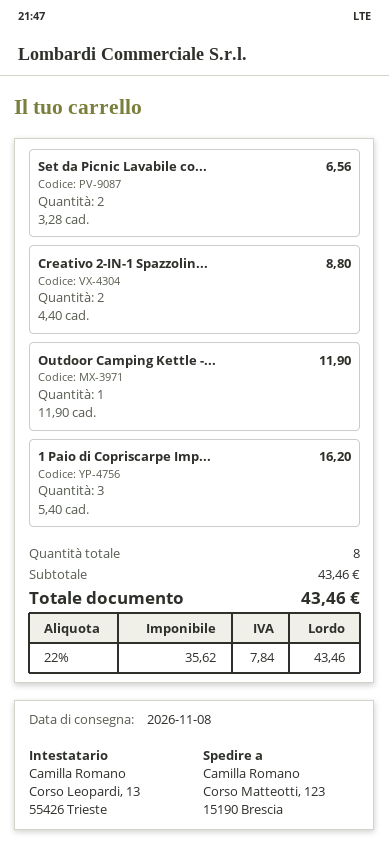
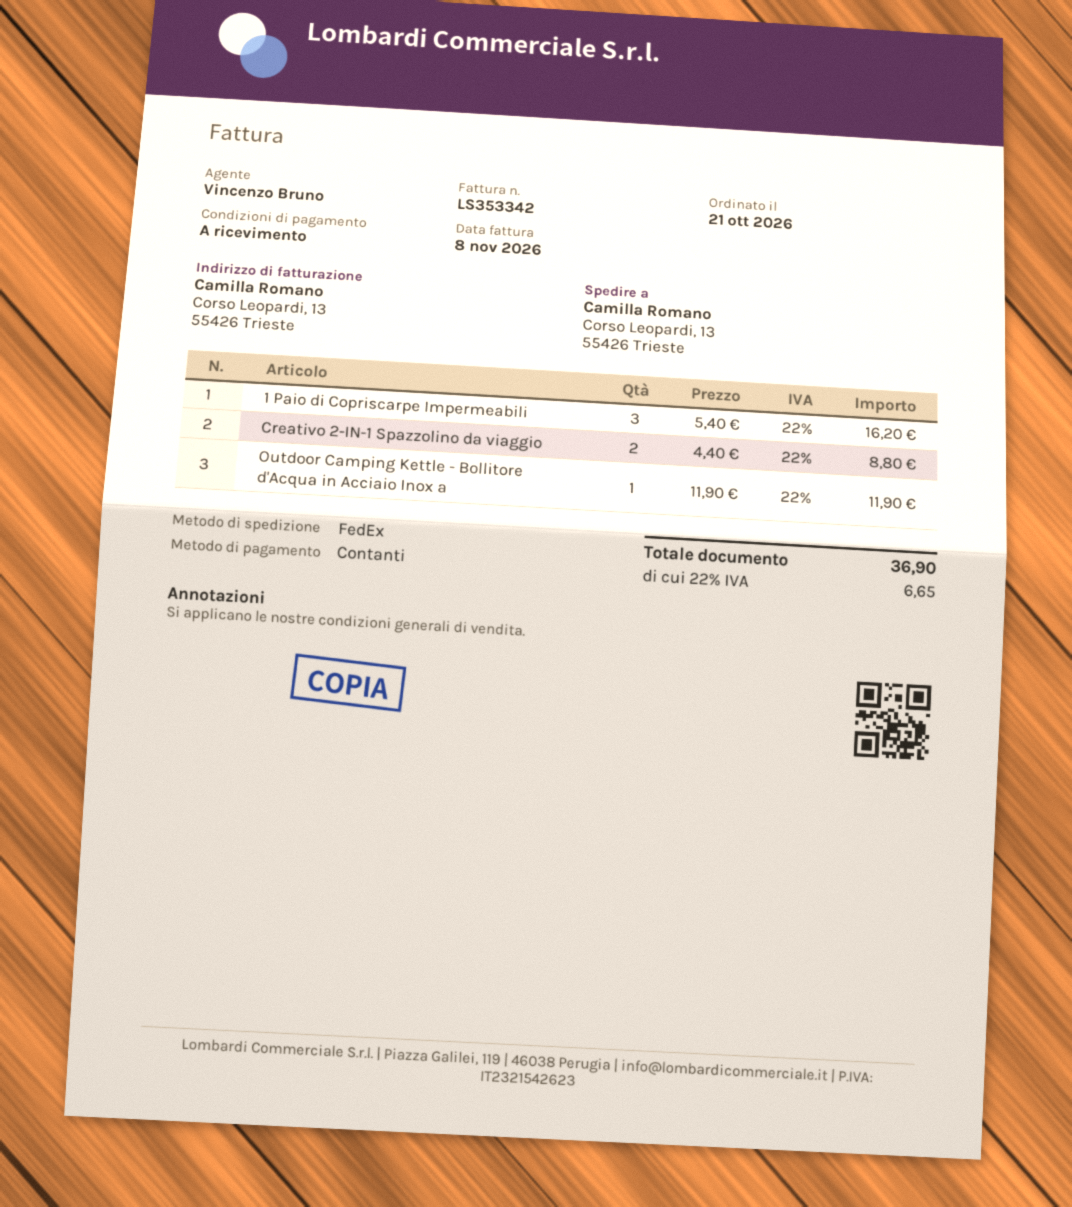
ship to: Corso Matteotti, 123, 15190 Brescia -> Corso Leopardi, 13, 55426 Trieste
Set da Picnic Lavabile co...: 2 x 3.28 = 6.56 -> none
tax: 22% = 7.84 -> 22% = 6.65
total: 43.46 -> 36.90

